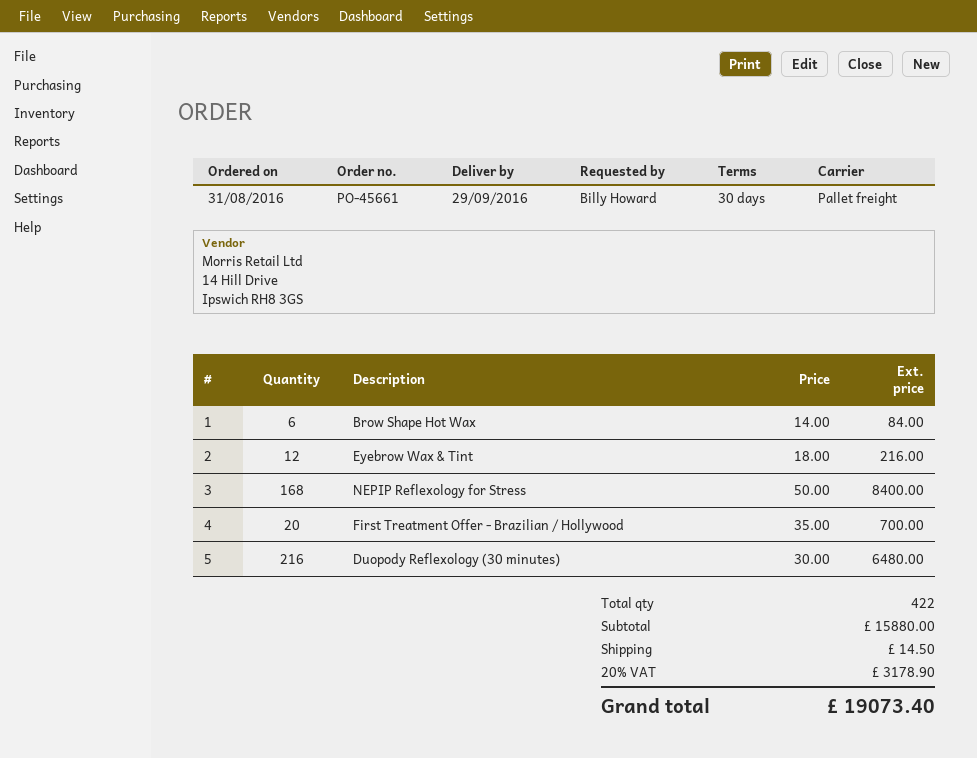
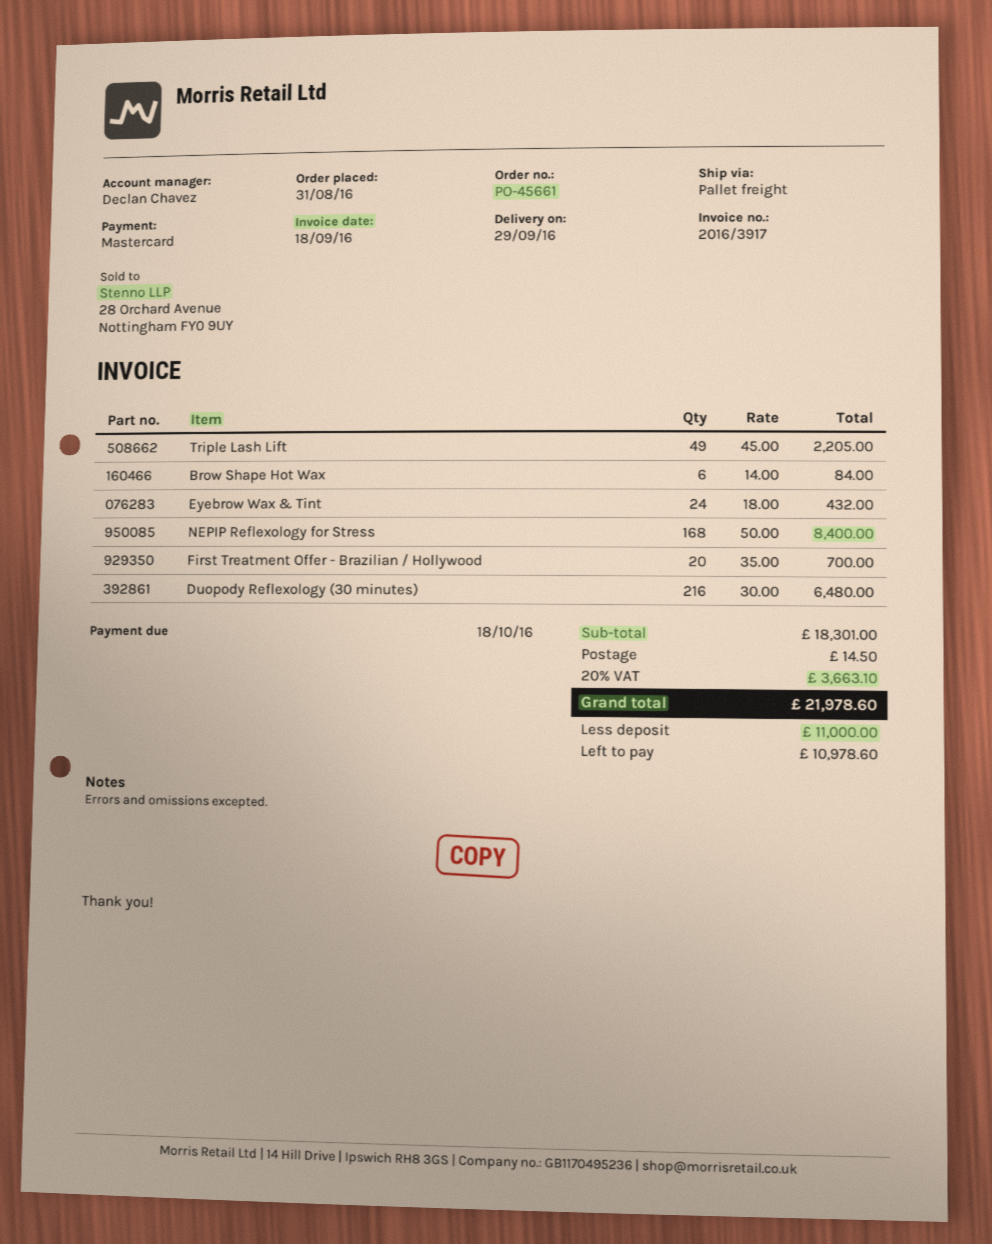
Eyebrow Wax & Tint: 12 x 18.00 = 216.00 -> 24 x 18.00 = 432.00
Triple Lash Lift: none -> 49 x 45.00 = 2205.00
subtotal: 15880.00 -> 18301.00
tax: 20% = 3178.90 -> 20% = 3663.10
total: 19073.40 -> 21978.60

